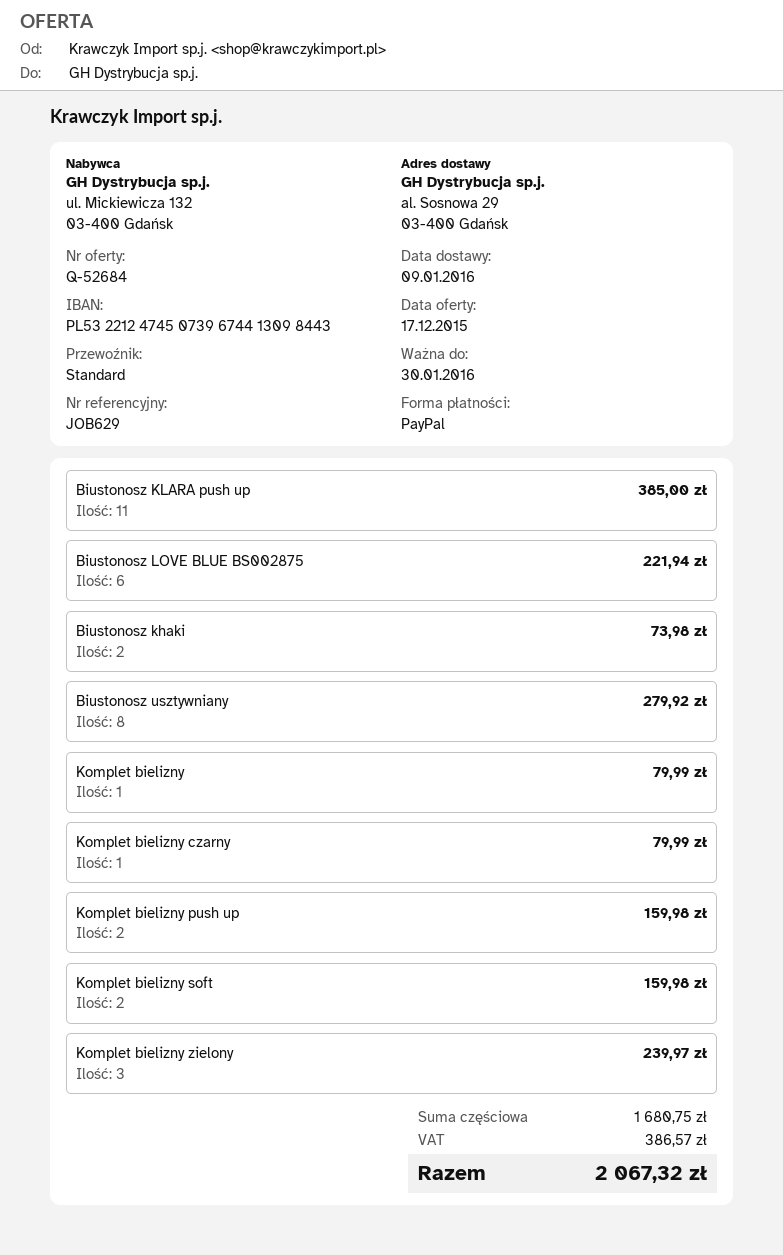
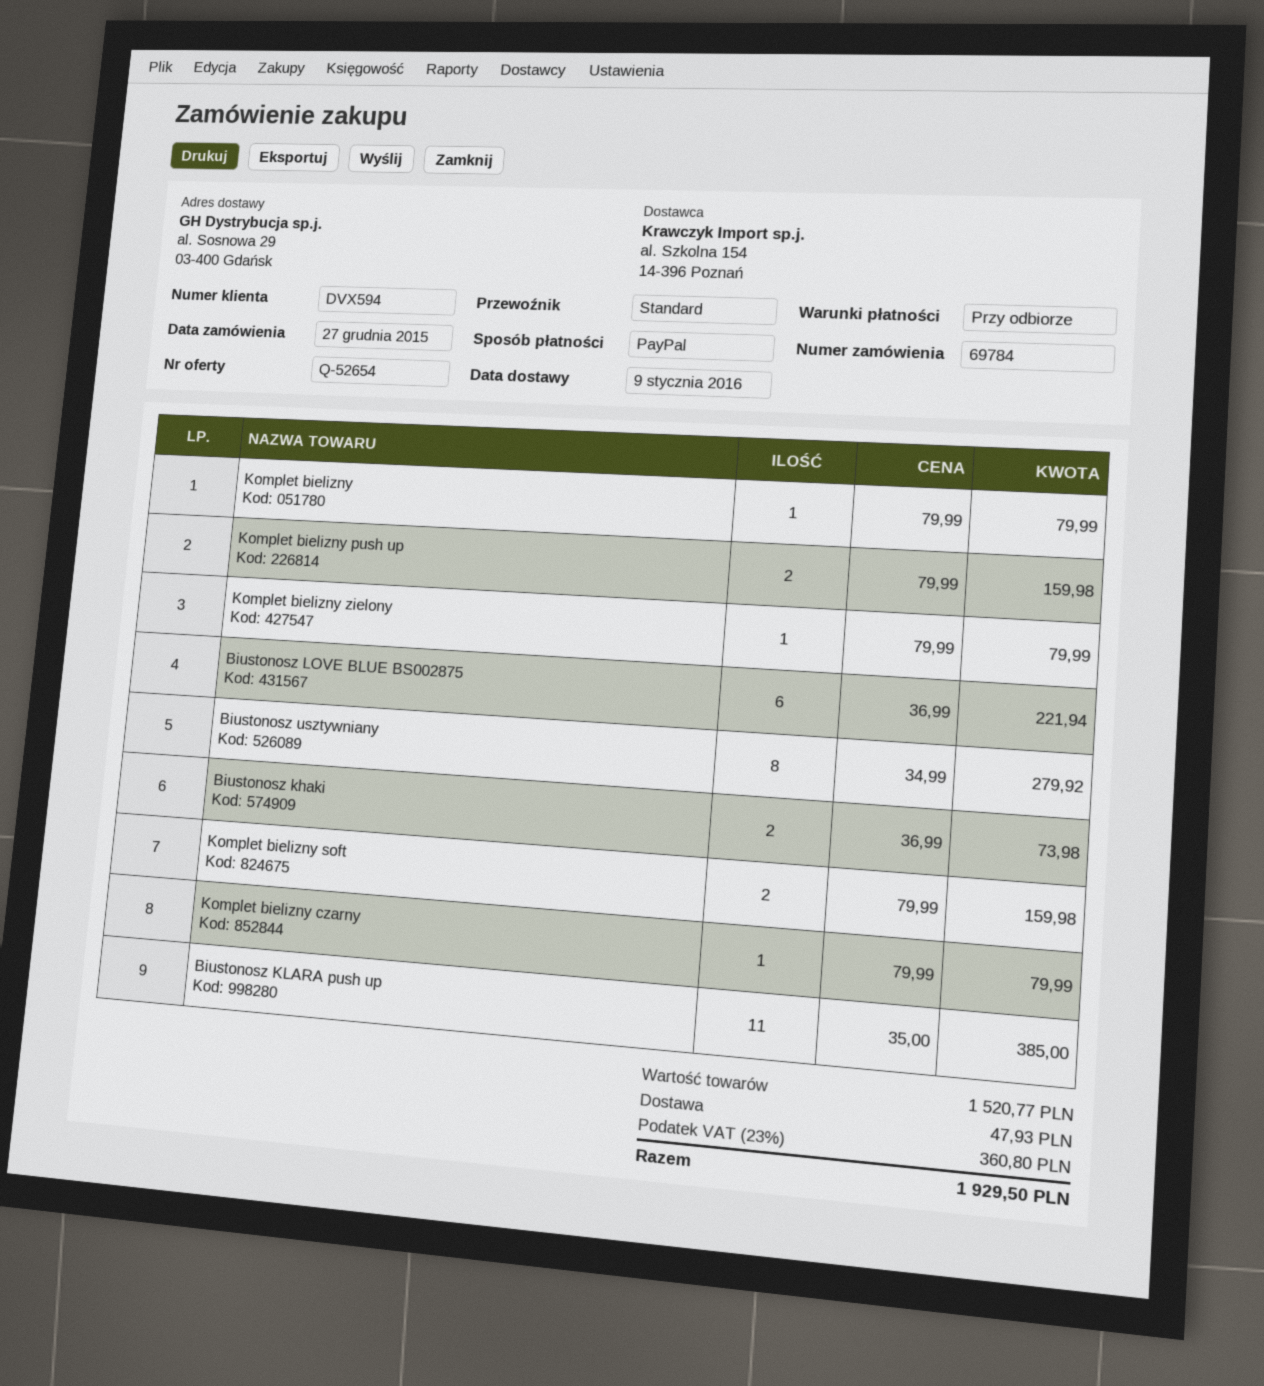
quote number: Q-52684 -> Q-52654
Komplet bielizny zielony: 3 for 239.97 -> 1 for 79.99
subtotal: 1680.75 -> 1520.77
shipping: none -> 47.93
tax: 386.57 -> 360.80
total: 2067.32 -> 1929.50

